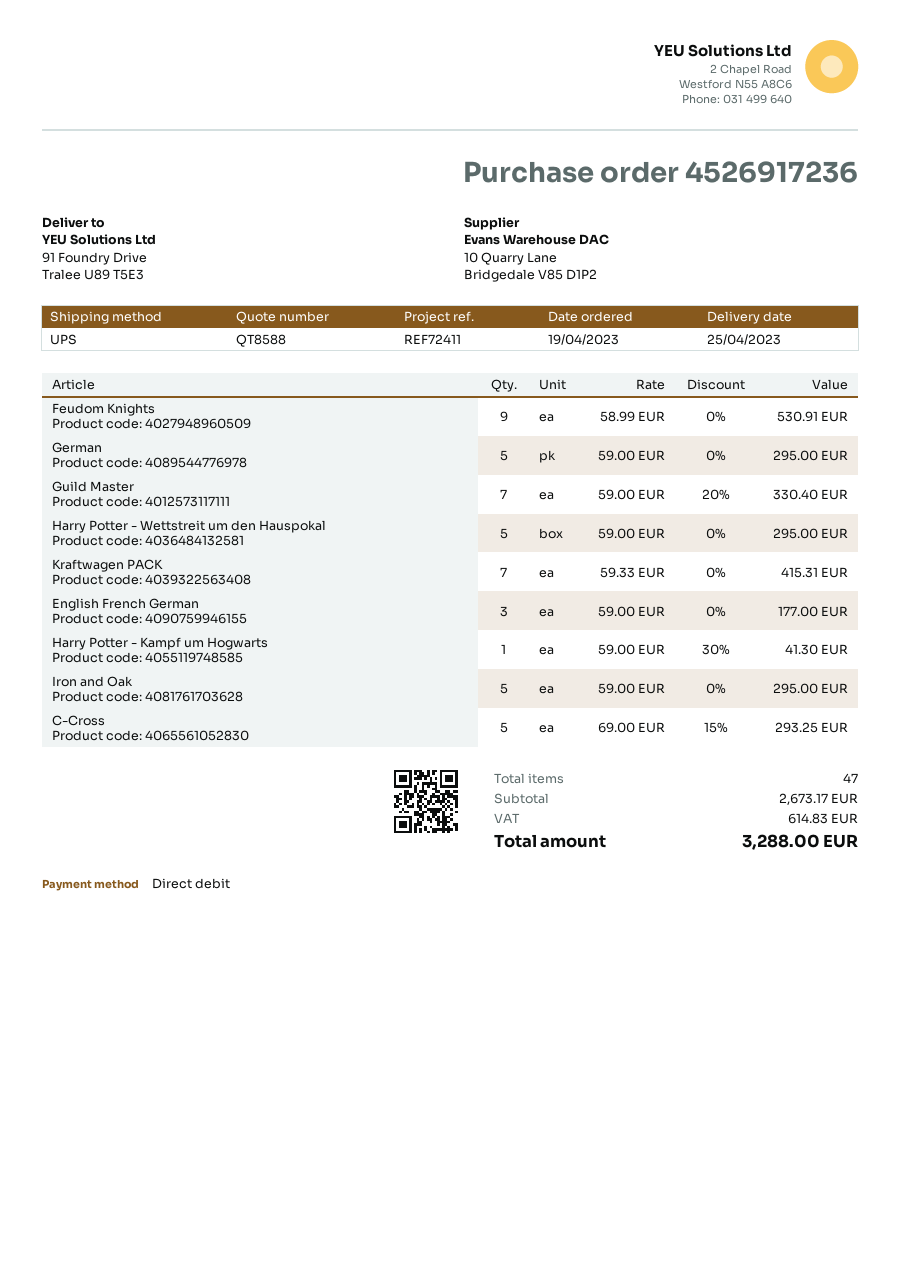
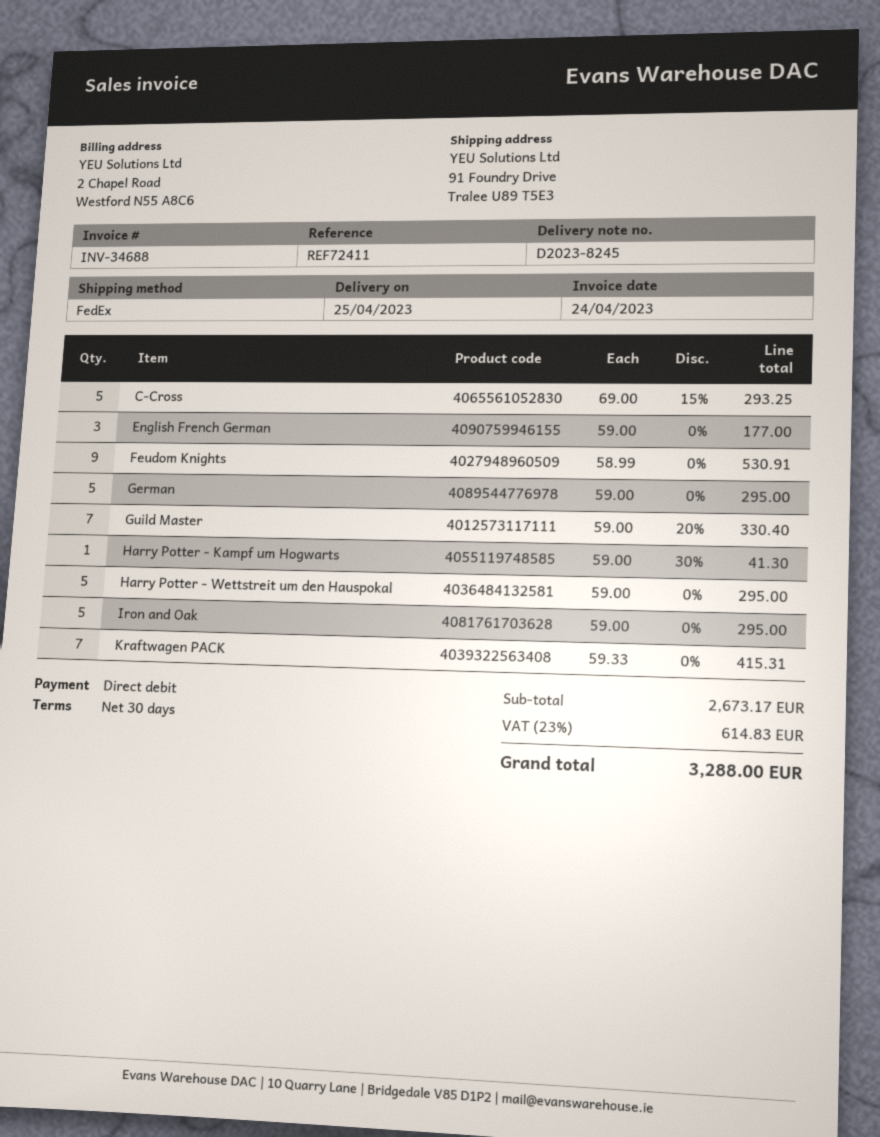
shipping method: UPS -> FedEx

